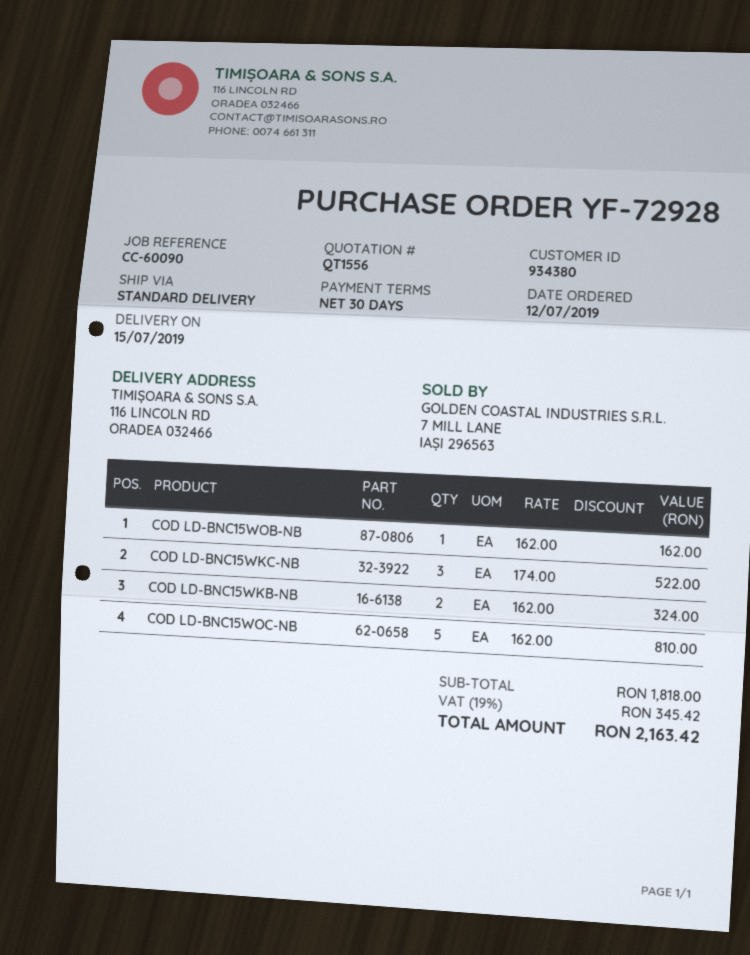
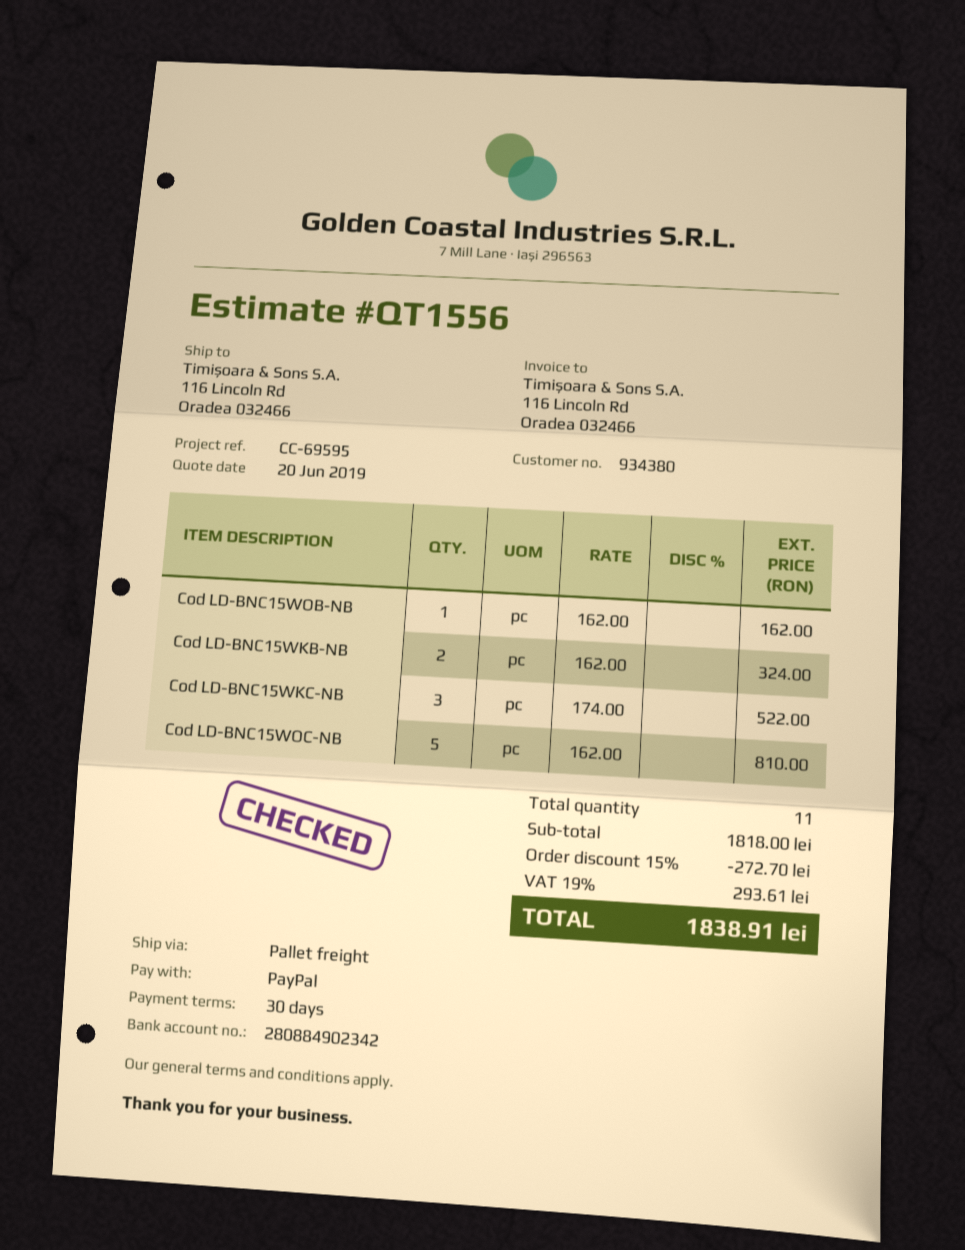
reference: CC-60090 -> CC-69595
shipping method: standard -> pallet freight
discount: none -> 15% = 272.70
tax: 19% = 345.42 -> 19% = 293.61
total: 2163.42 -> 1838.91

